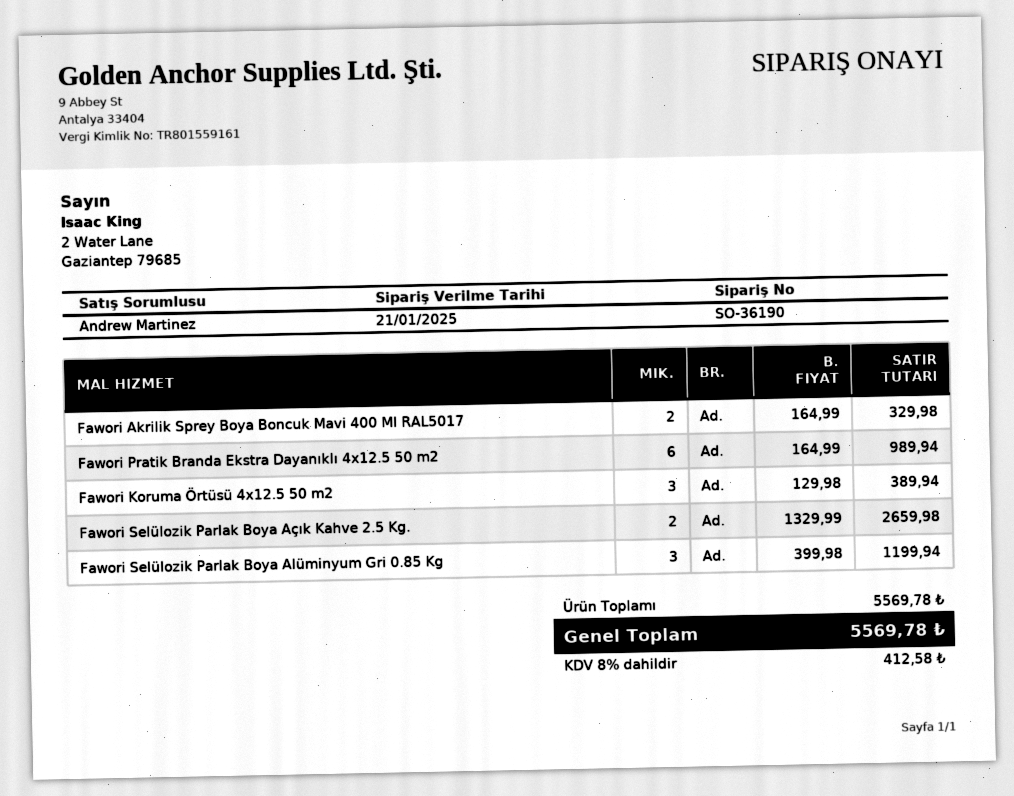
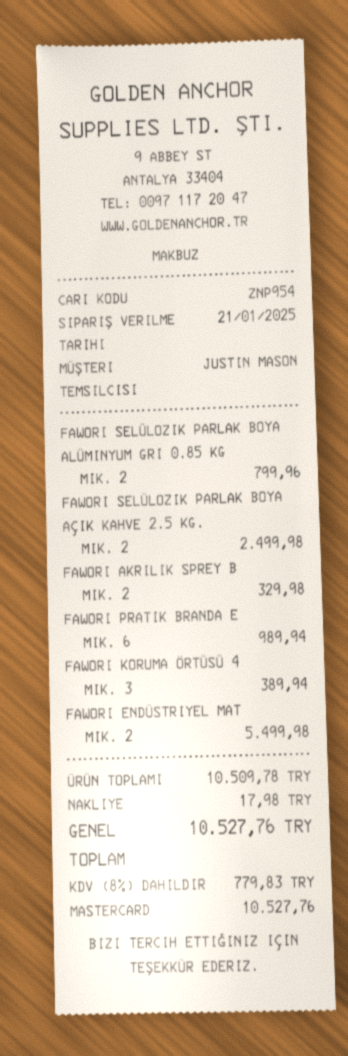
sales rep: Andrew Martinez -> JUSTIN MASON
Fawori Selülozik Parlak Boya Açık Kahve 2.5 Kg.: 2 for 2659.98 -> 2 for 2499.98
Fawori Selülozik Parlak Boya Alüminyum Gri 0.85 Kg: 3 for 1199.94 -> 2 for 799.96
FAWORI ENDÜSTRIYEL MAT: none -> 2 for 5499.98
subtotal: 5569.78 -> 10509.78
shipping: none -> 17.98
tax: 8% = 412.58 -> 8% = 779.83
total: 5569.78 -> 10527.76

